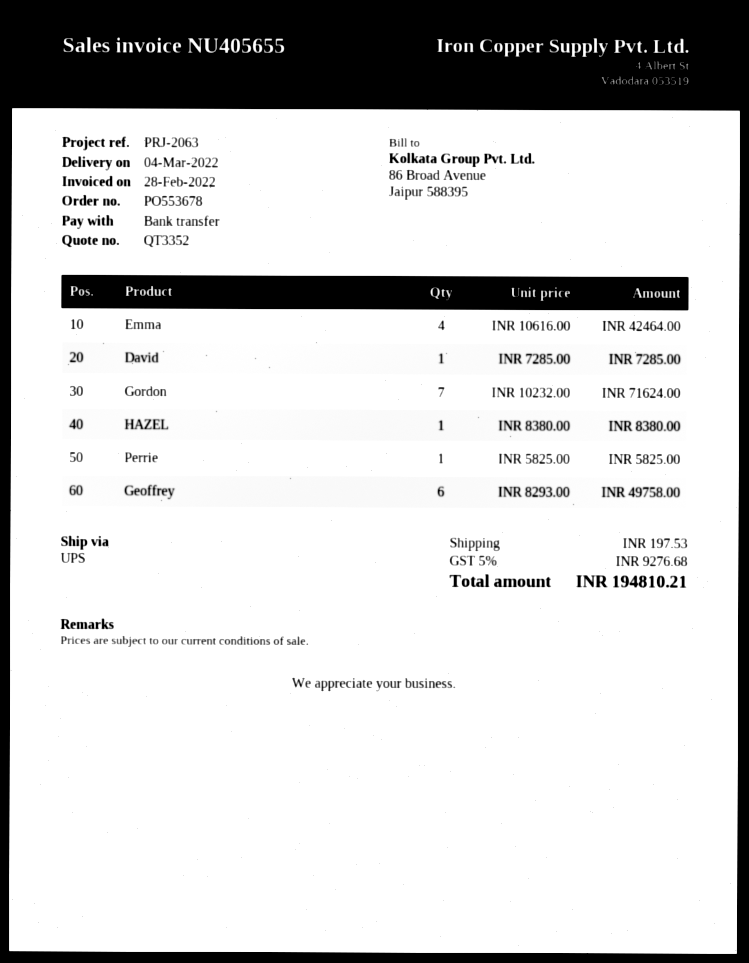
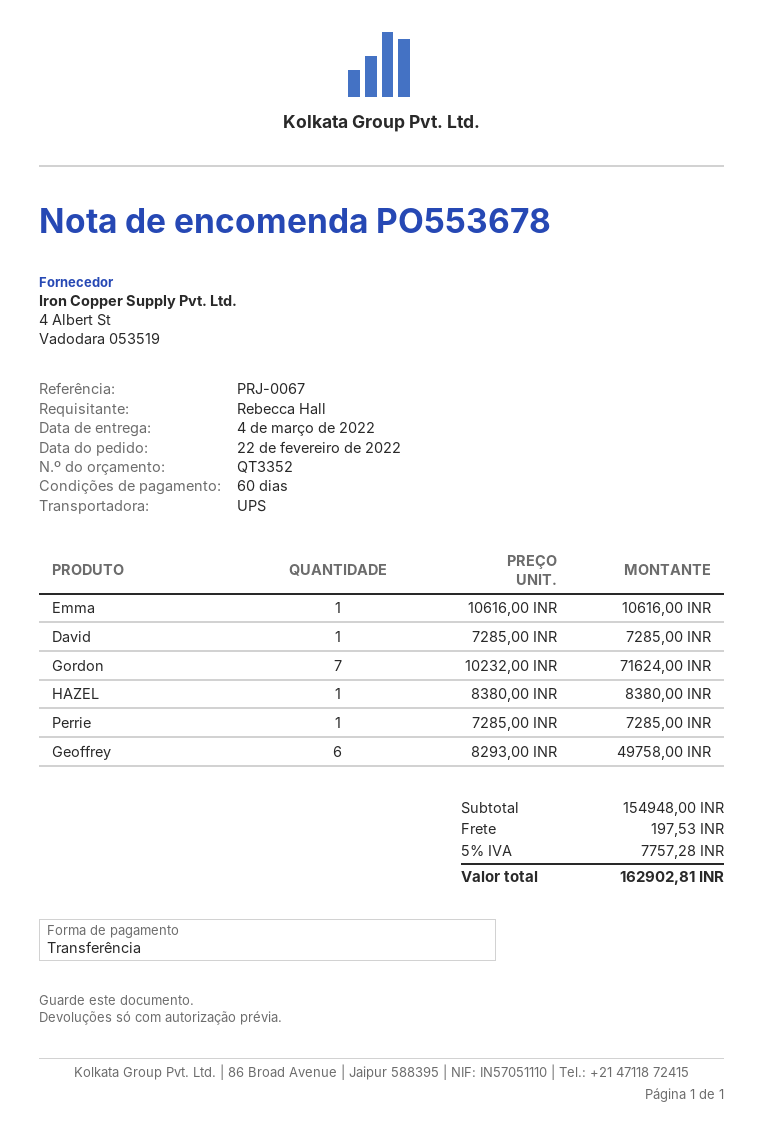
reference: PRJ-2063 -> PRJ-0067
Emma: 4 x 10616.00 = 42464.00 -> 1 x 10616.00 = 10616.00
Perrie: 1 x 5825.00 = 5825.00 -> 1 x 7285.00 = 7285.00
tax: 5% = 9276.68 -> 5% = 7757.28
total: 194810.21 -> 162902.81

